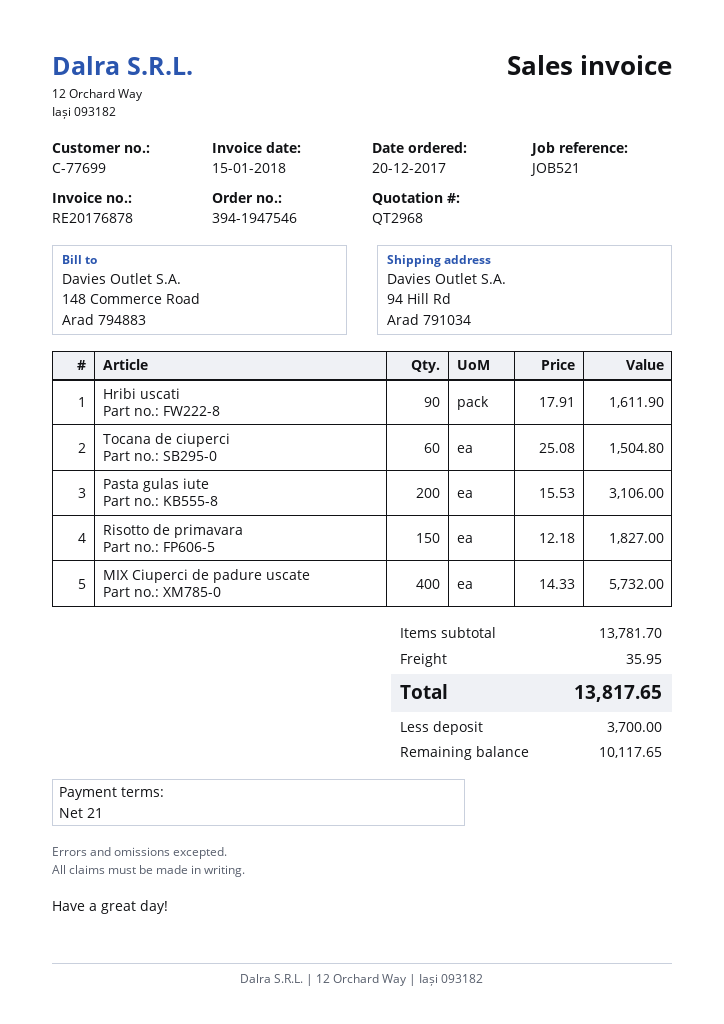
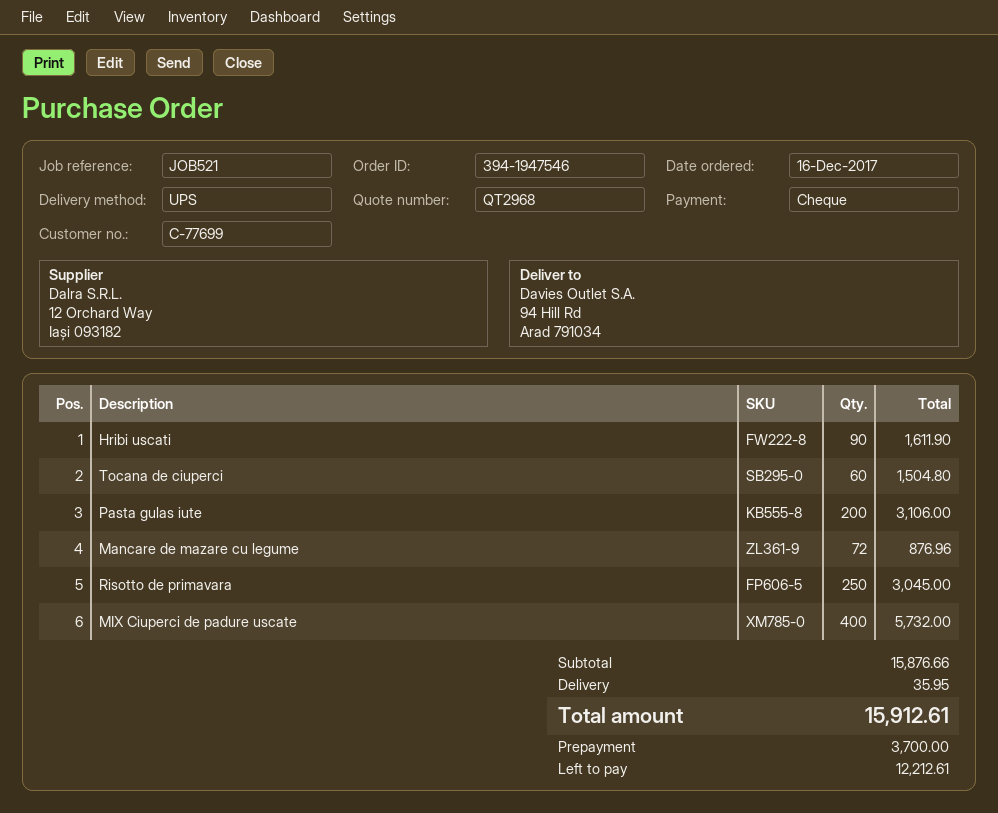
order date: 2017-12-20 -> 2017-12-16
Risotto de primavara: 150 for 1827.00 -> 250 for 3045.00
Mancare de mazare cu legume: none -> 72 for 876.96
subtotal: 13781.70 -> 15876.66
total: 13817.65 -> 15912.61
balance: 10117.65 -> 12212.61

